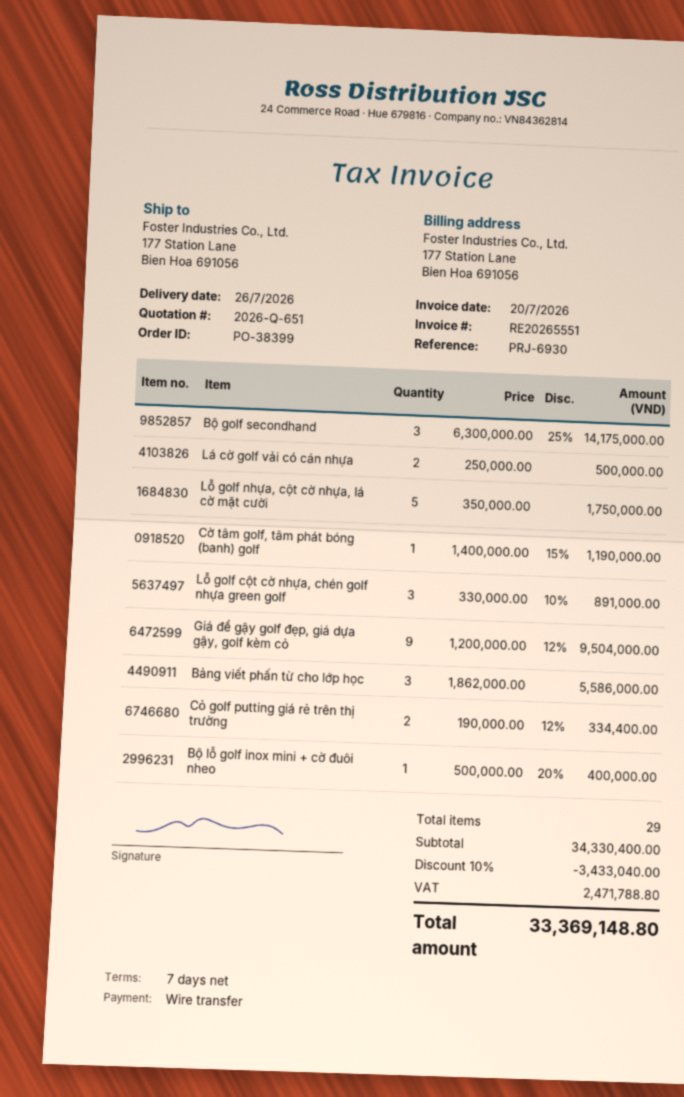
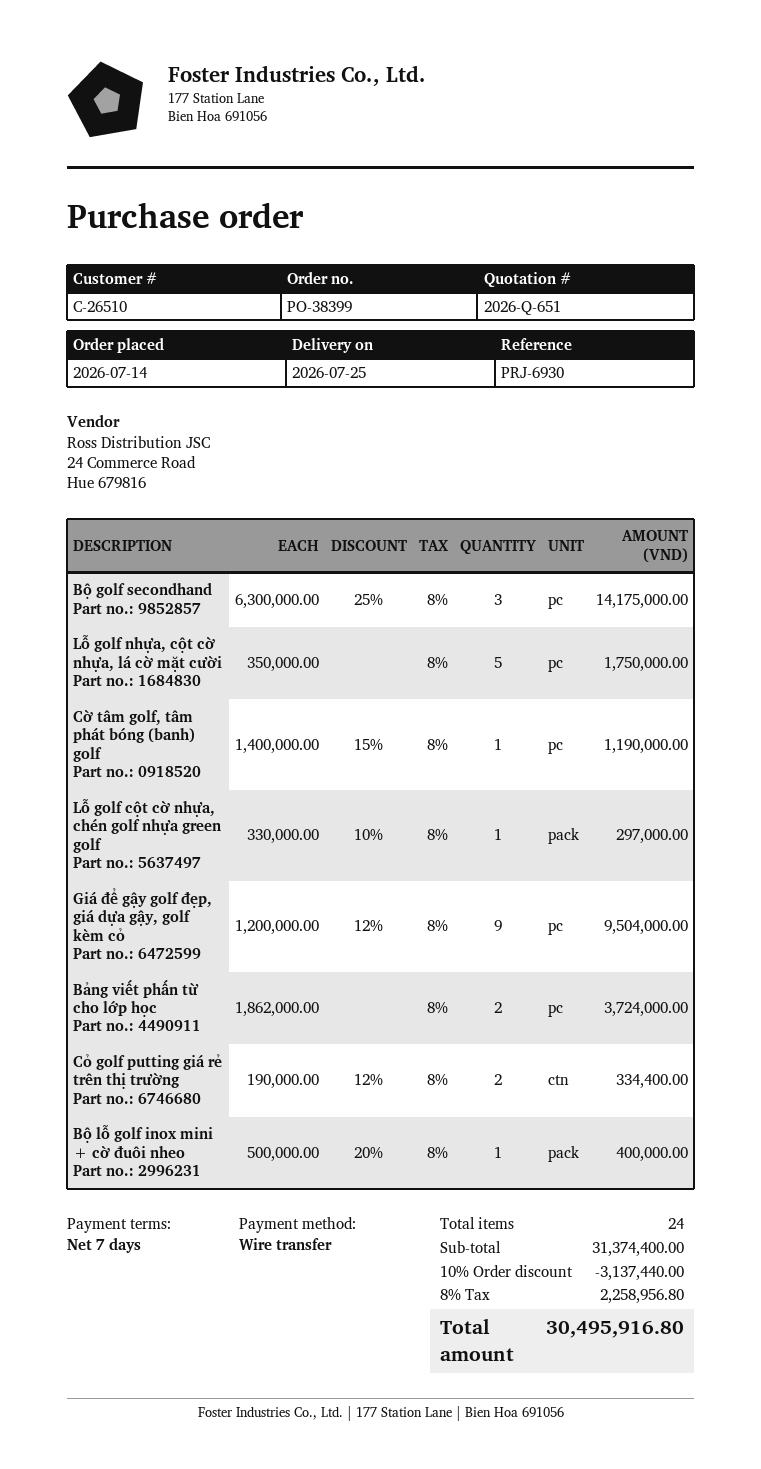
delivery date: 2026-07-26 -> 2026-07-25
Lá cờ golf vải có cán nhựa: 2 x 250000.00 = 500000.00 -> none
Lỗ golf cột cờ nhựa, chén golf nhựa green golf: 3 x 330000.00 - 10% = 891000.00 -> 1 x 330000.00 - 10% = 297000.00
Bảng viết phấn từ cho lớp học: 3 x 1862000.00 = 5586000.00 -> 2 x 1862000.00 = 3724000.00
total quantity: 29 -> 24
subtotal: 34330400.00 -> 31374400.00
discount: 10% = 3433040.00 -> 10% = 3137440.00
tax: 2471788.80 -> 2258956.80
total: 33369148.80 -> 30495916.80

